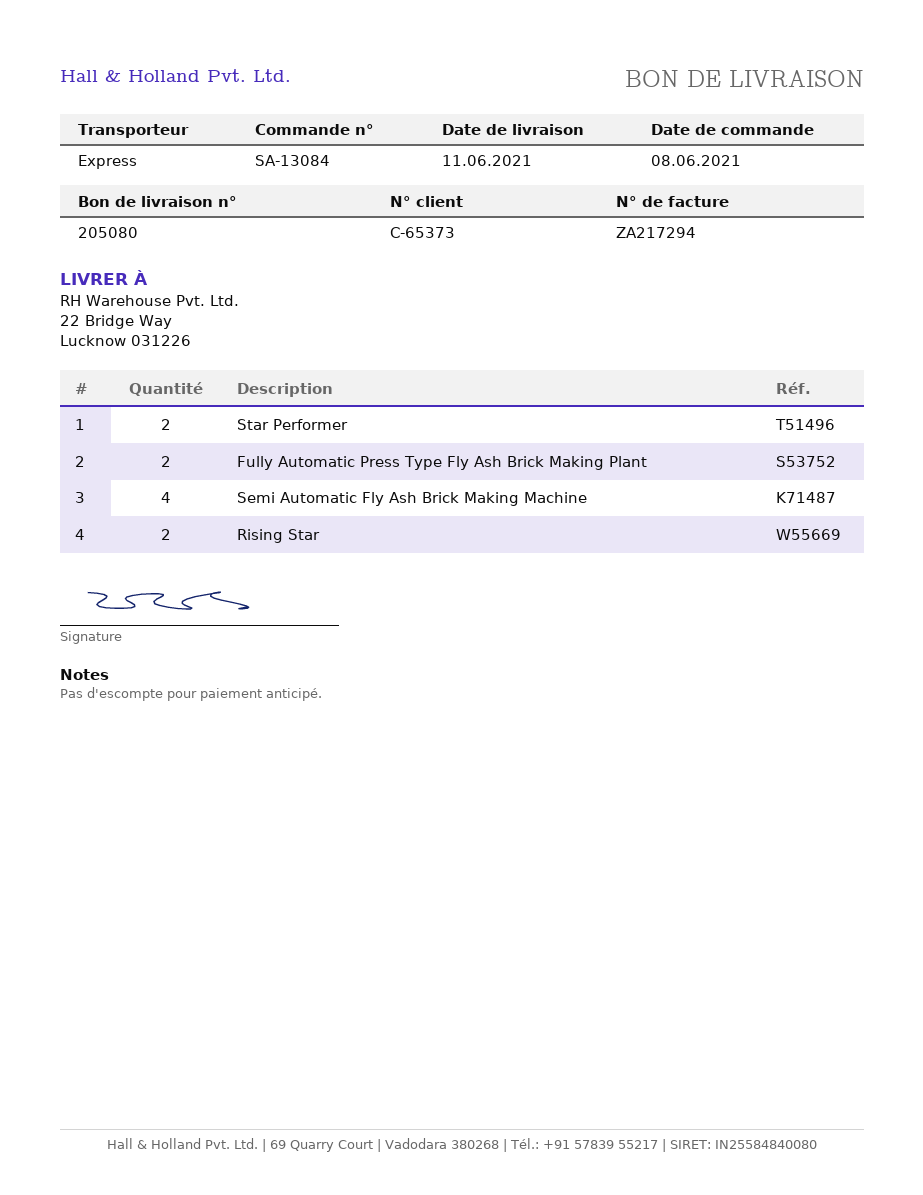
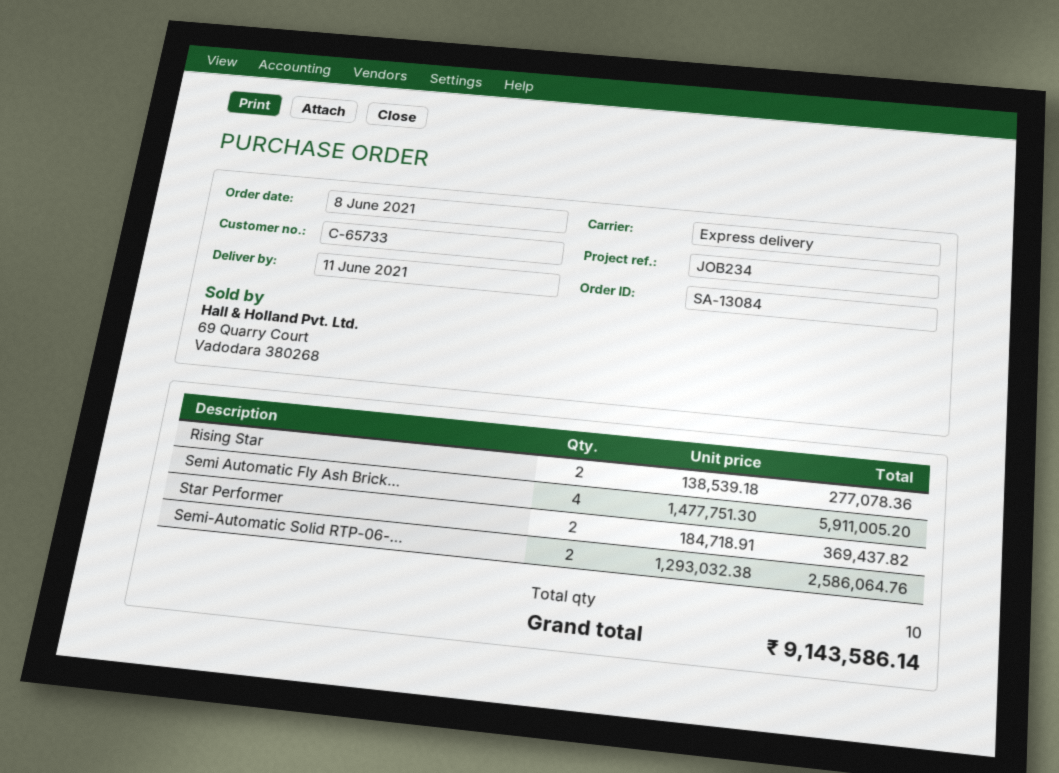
customer number: C-65373 -> C-65733
Fully Automatic Press Type Fly Ash Brick Making Plant: 2 -> none
Semi-Automatic Solid RTP-06-...: none -> 2

